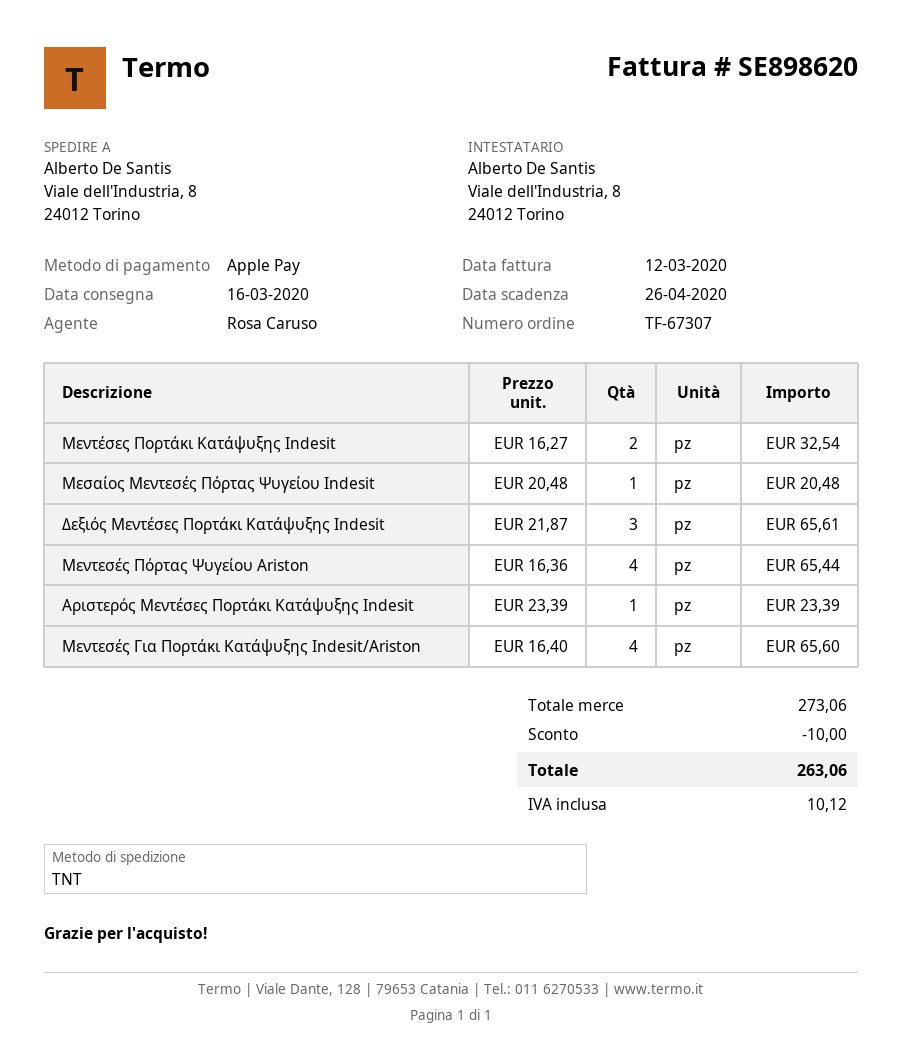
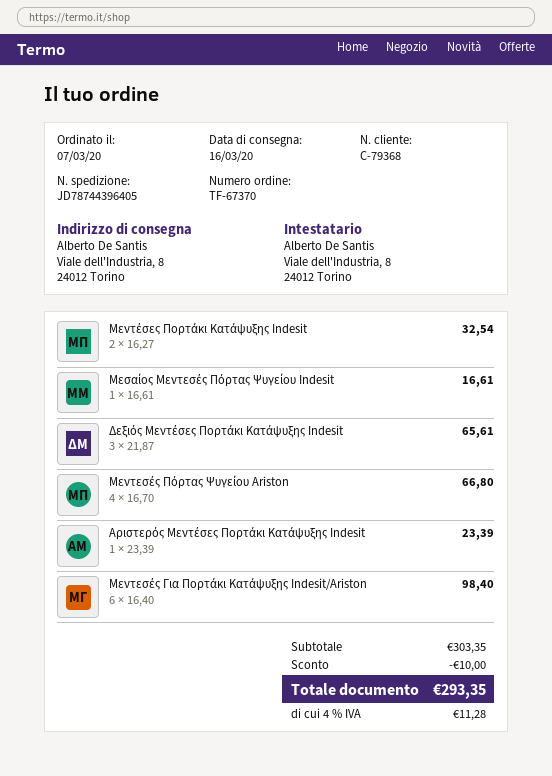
order number: TF-67307 -> TF-67370
Μεσαίος Μεντεσές Πόρτας Ψυγείου Indesit: 1 x 20.48 = 20.48 -> 1 x 16.61 = 16.61
Μεντεσές Πόρτας Ψυγείου Ariston: 4 x 16.36 = 65.44 -> 4 x 16.70 = 66.80
Μεντεσές Για Πορτάκι Κατάψυξης Indesit/Ariston: 4 x 16.40 = 65.60 -> 6 x 16.40 = 98.40
subtotal: 273.06 -> 303.35
tax: 10.12 -> 11.28
total: 263.06 -> 293.35

